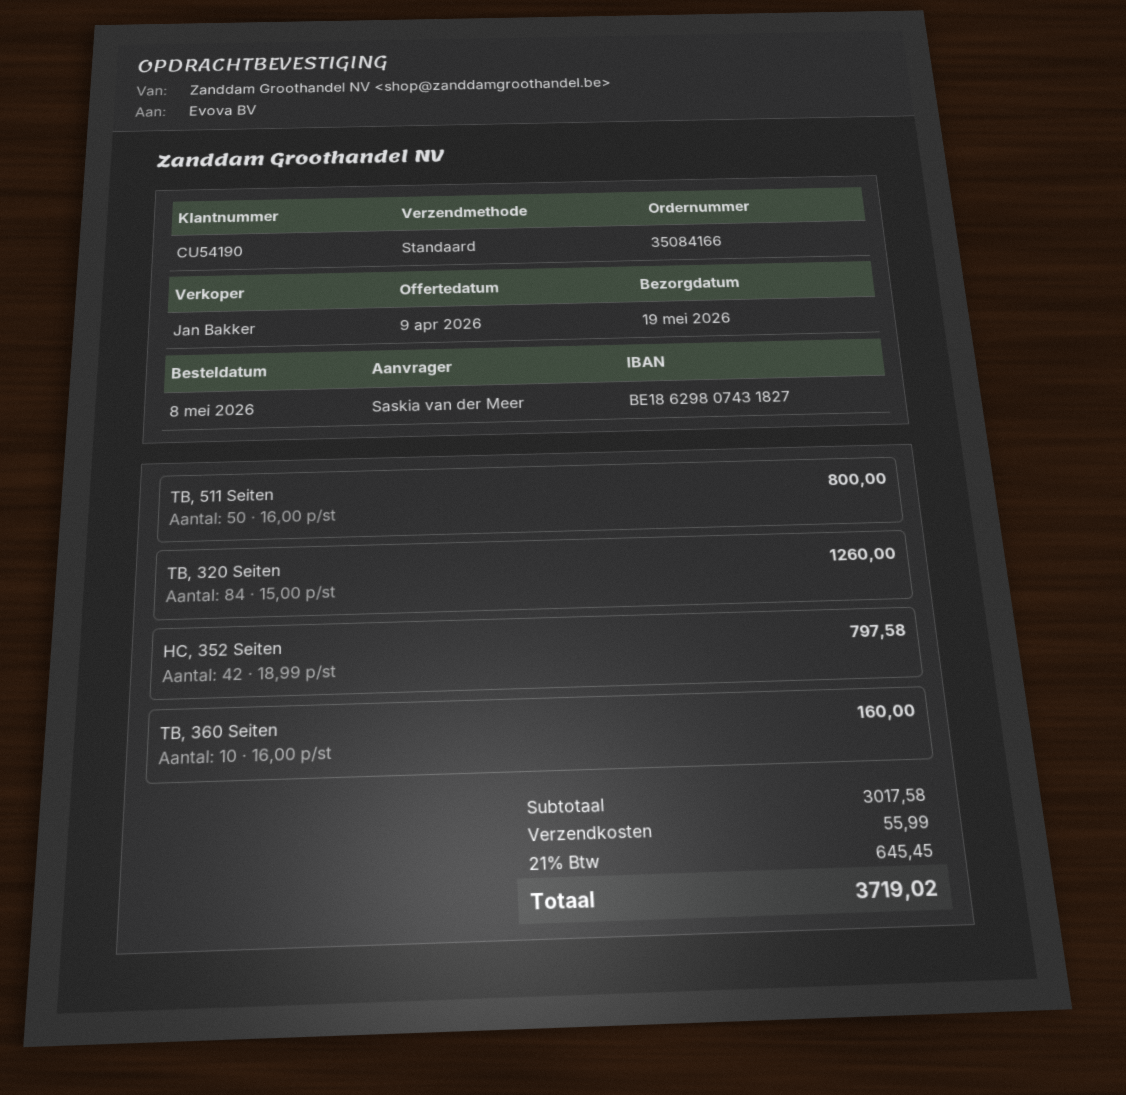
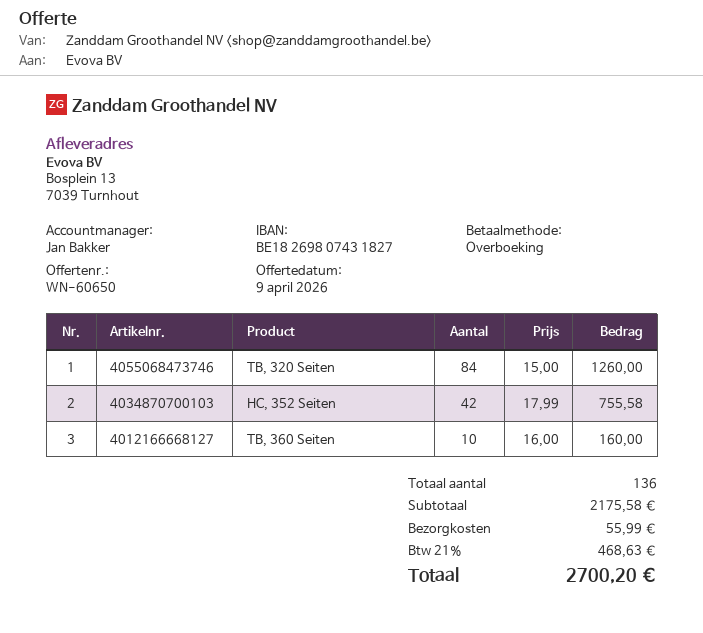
bank account: BE18629807431827 -> BE18269807431827
TB, 511 Seiten: 50 x 16.00 = 800.00 -> none
HC, 352 Seiten: 42 x 18.99 = 797.58 -> 42 x 17.99 = 755.58
subtotal: 3017.58 -> 2175.58
tax: 21% = 645.45 -> 21% = 468.63
total: 3719.02 -> 2700.20

